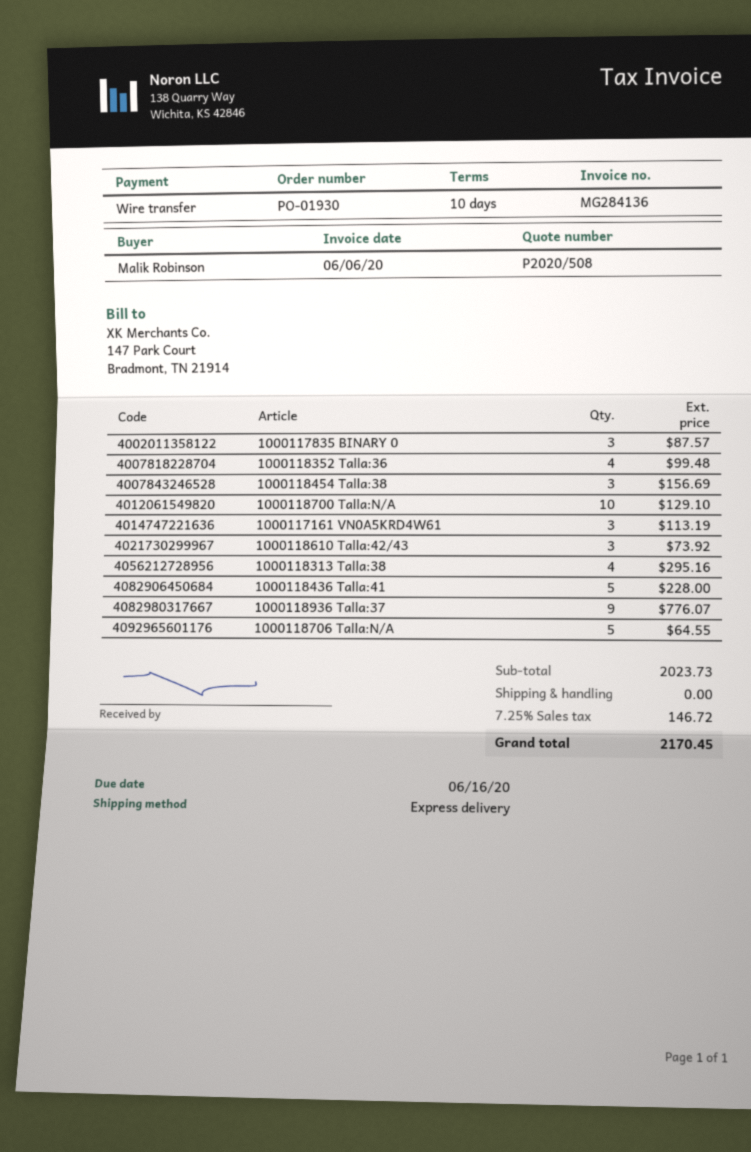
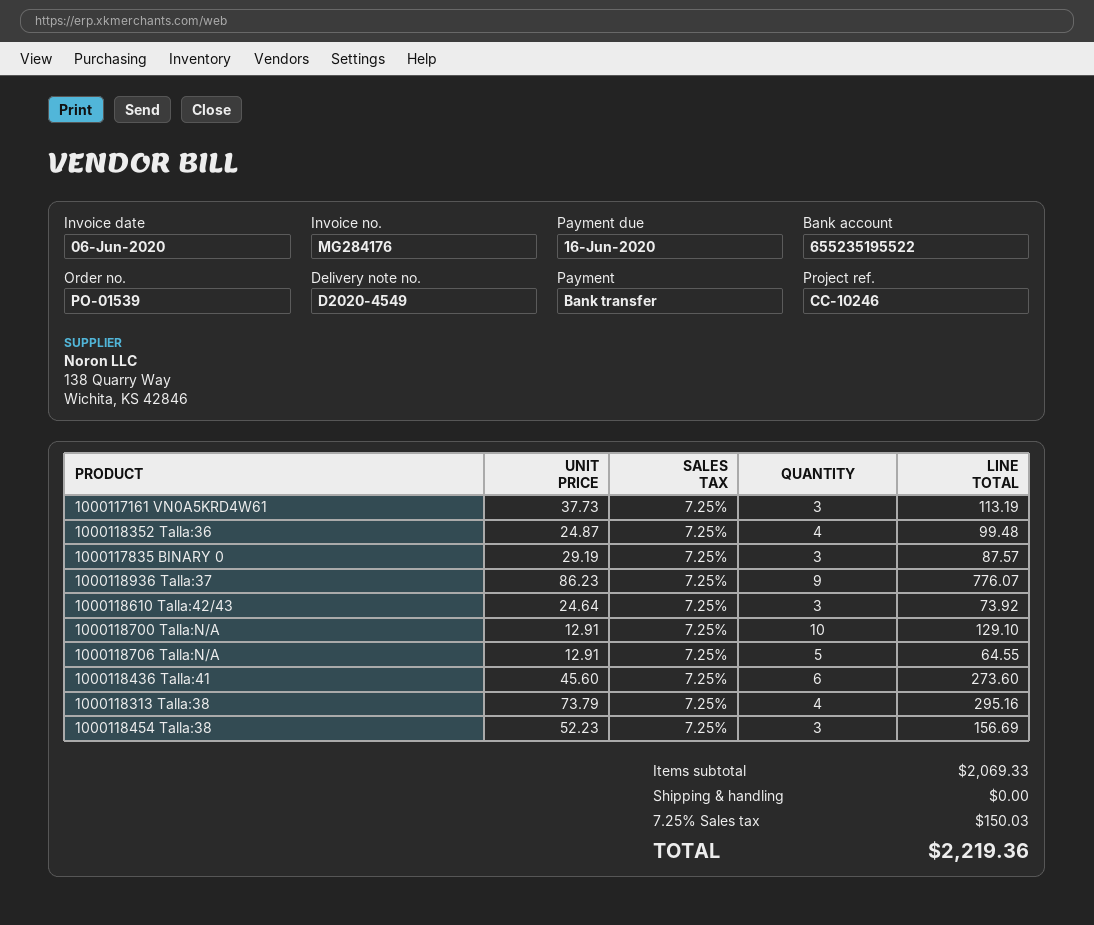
order number: PO-01930 -> PO-01539
invoice number: MG284136 -> MG284176
1000118436 Talla:41: 5 for 228.00 -> 6 for 273.60
subtotal: 2023.73 -> 2069.33
tax: 7.25% = 146.72 -> 7.25% = 150.03
total: 2170.45 -> 2219.36

